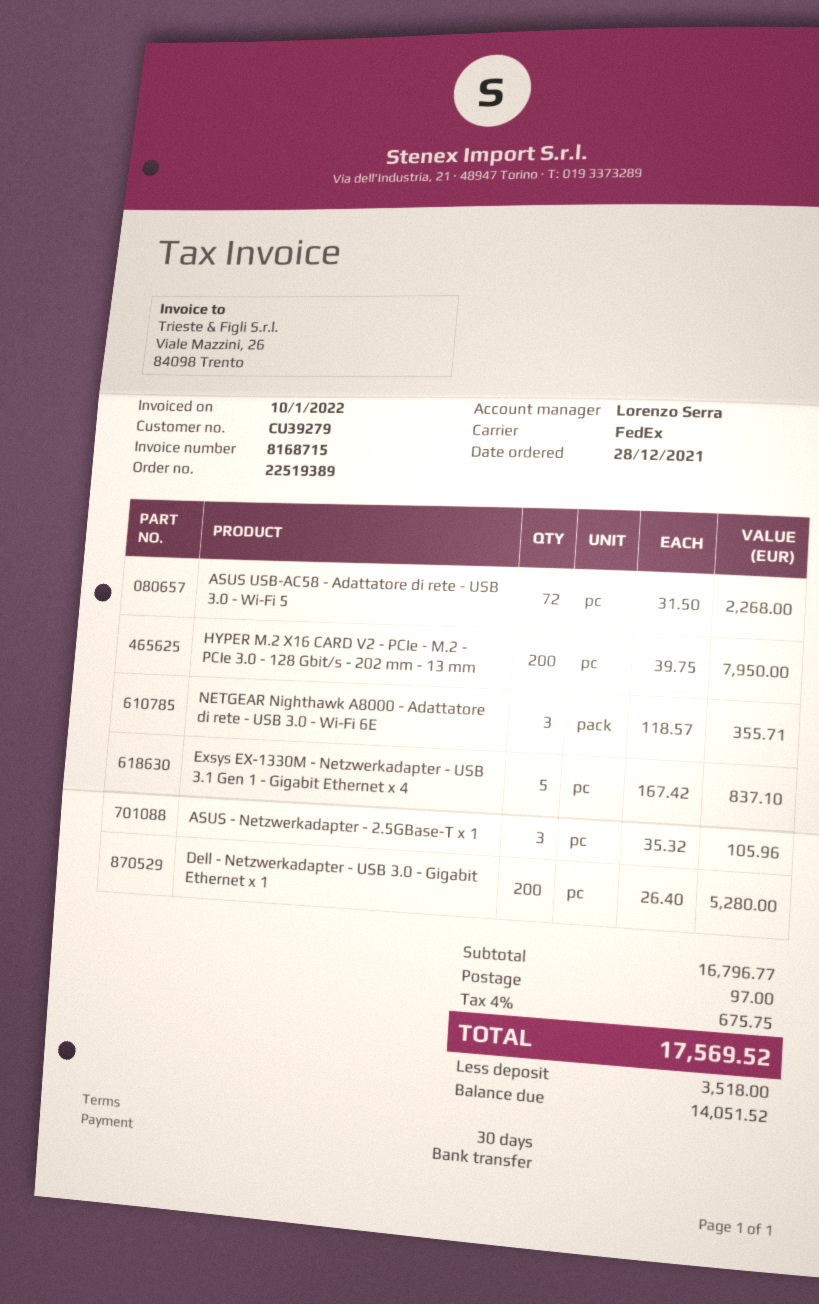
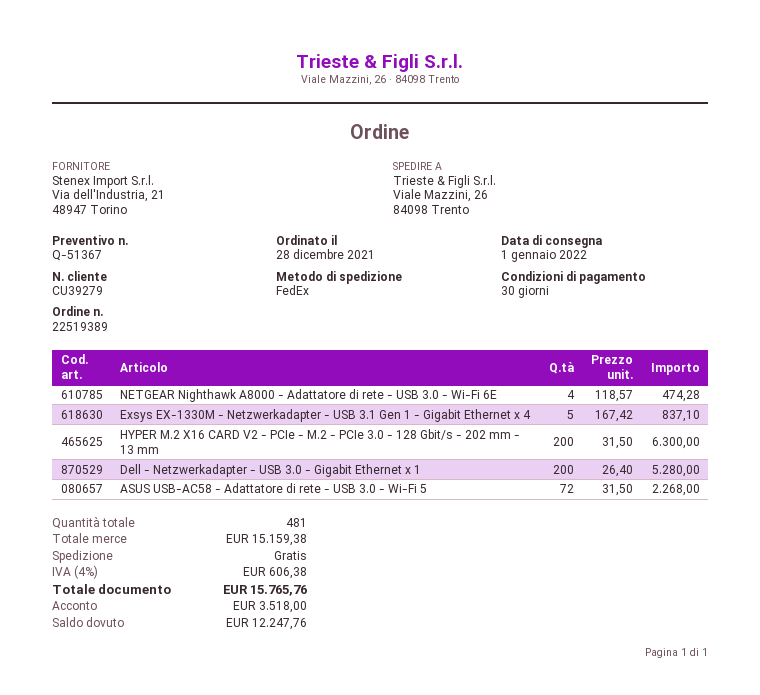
HYPER M.2 X16 CARD V2 - PCIe - M.2 - PCIe 3.0 - 128 Gbit/s - 202 mm - 13 mm: 200 x 39.75 = 7950.00 -> 200 x 31.50 = 6300.00
NETGEAR Nighthawk A8000 - Adattatore di rete - USB 3.0 - Wi-Fi 6E: 3 x 118.57 = 355.71 -> 4 x 118.57 = 474.28
ASUS - Netzwerkadapter - 2.5GBase-T x 1: 3 x 35.32 = 105.96 -> none
subtotal: 16796.77 -> 15159.38
shipping: 97.00 -> 0.00
tax: 4% = 675.75 -> 4% = 606.38
total: 17569.52 -> 15765.76
balance: 14051.52 -> 12247.76

